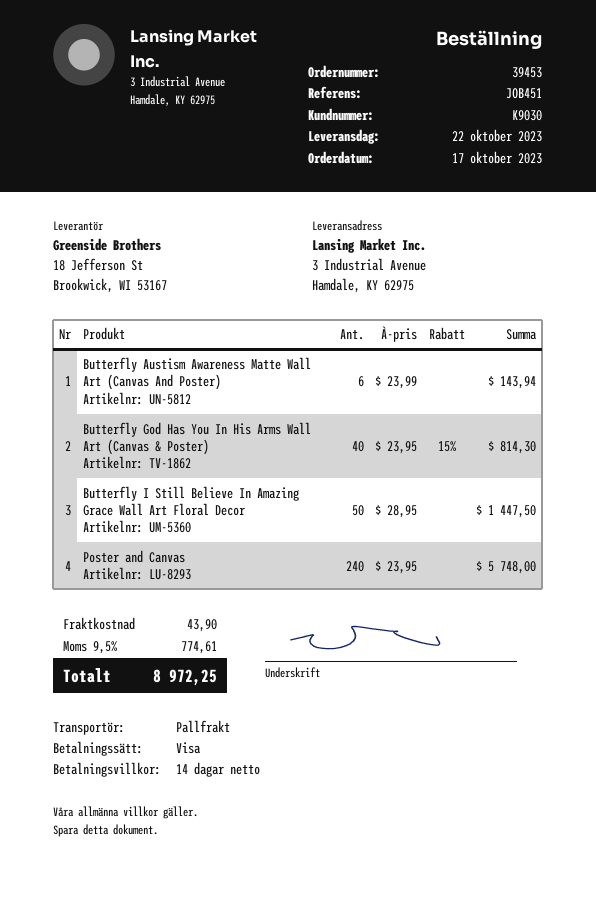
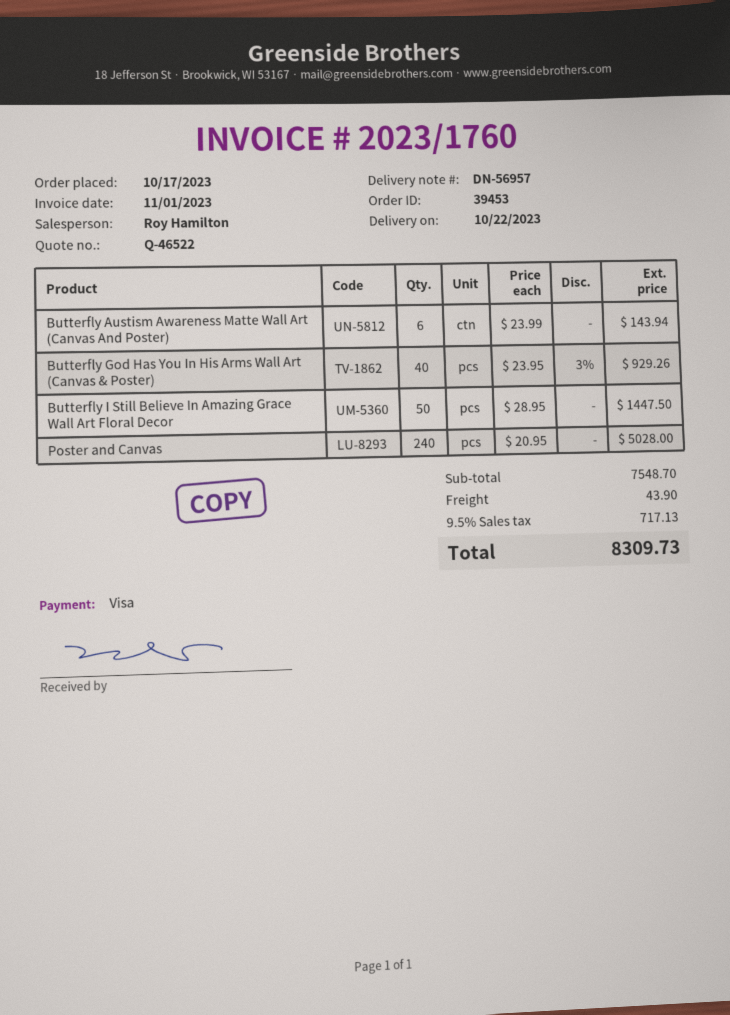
Butterfly God Has You In His Arms Wall Art (Canvas & Poster): 40 x 23.95 - 15% = 814.30 -> 40 x 23.95 - 3% = 929.26
Poster and Canvas: 240 x 23.95 = 5748.00 -> 240 x 20.95 = 5028.00
tax: 9.5% = 774.61 -> 9.5% = 717.13
total: 8972.25 -> 8309.73

